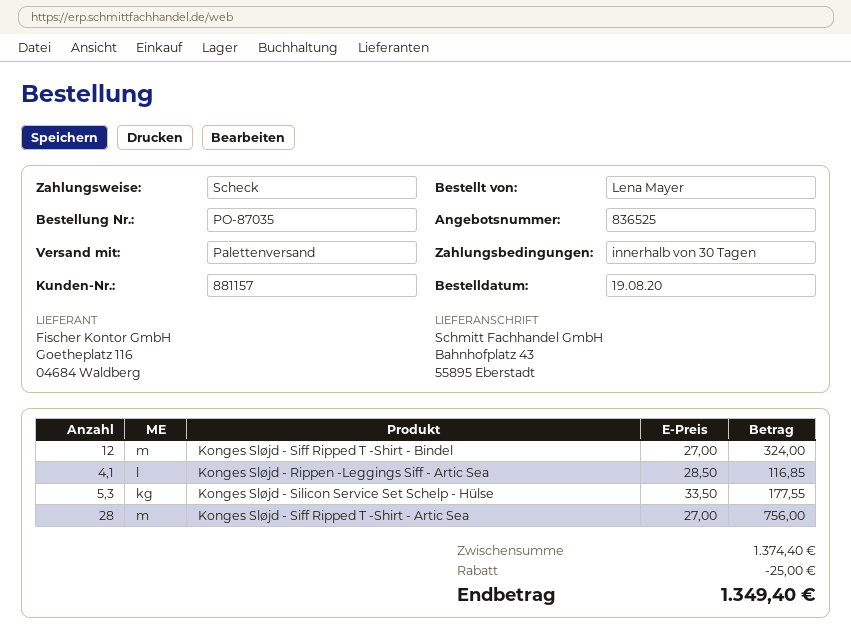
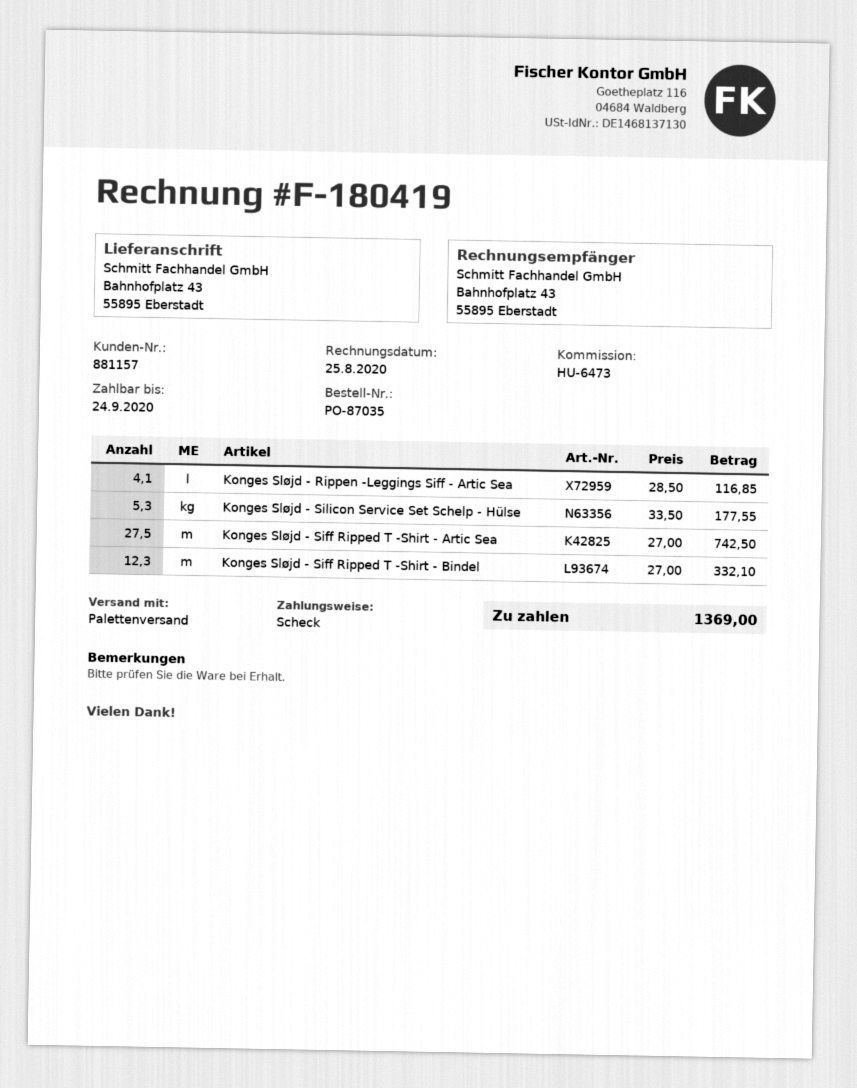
Konges Sløjd - Siff Ripped T -Shirt - Bindel: 12 x 27.00 = 324.00 -> 12.3 x 27.00 = 332.10
Konges Sløjd - Siff Ripped T -Shirt - Artic Sea: 28 x 27.00 = 756.00 -> 27.5 x 27.00 = 742.50
discount: 25.00 -> none
total: 1349.40 -> 1369.00

